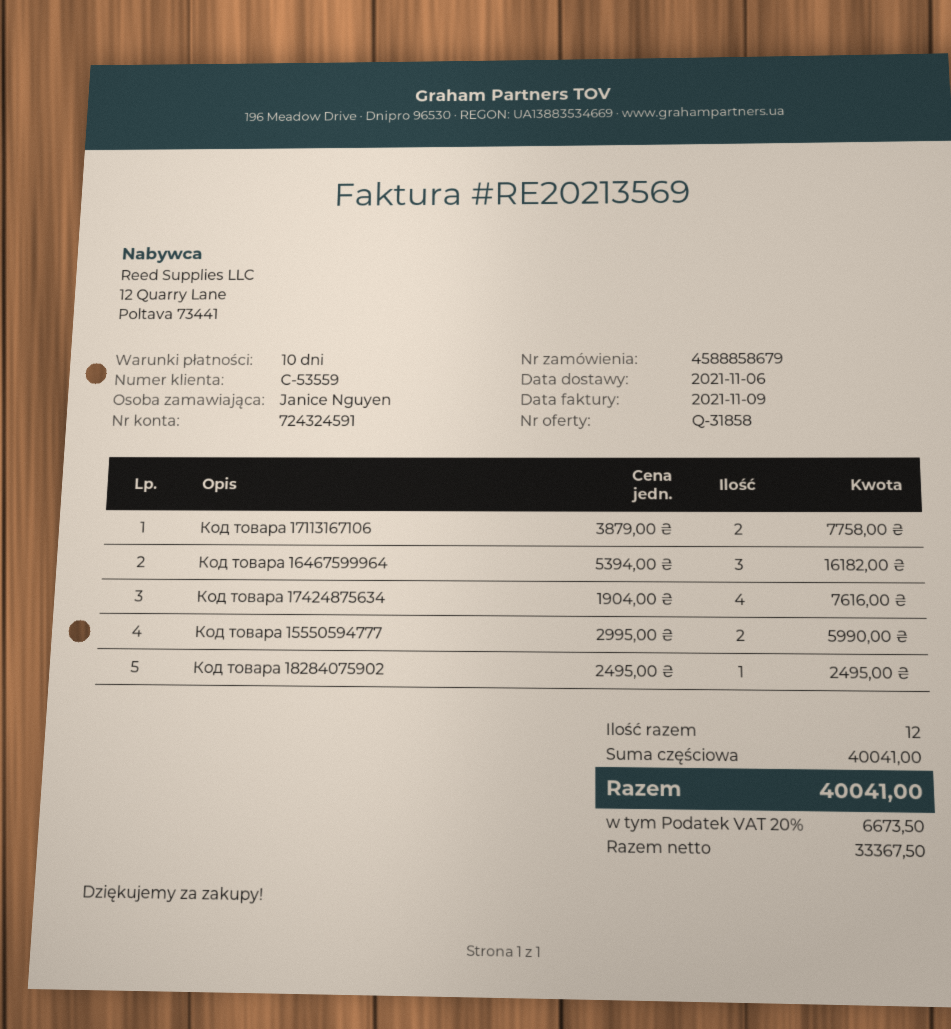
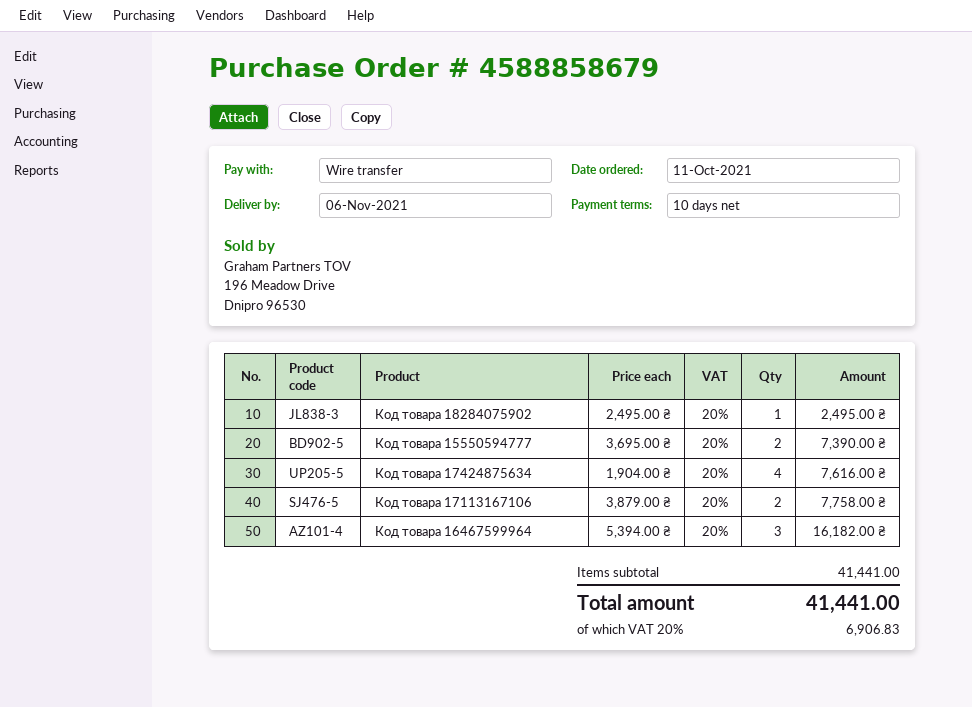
Код товара 15550594777: 2 x 2995.00 = 5990.00 -> 2 x 3695.00 = 7390.00
subtotal: 40041.00 -> 41441.00
tax: 20% = 6673.50 -> 20% = 6906.83
total: 40041.00 -> 41441.00

